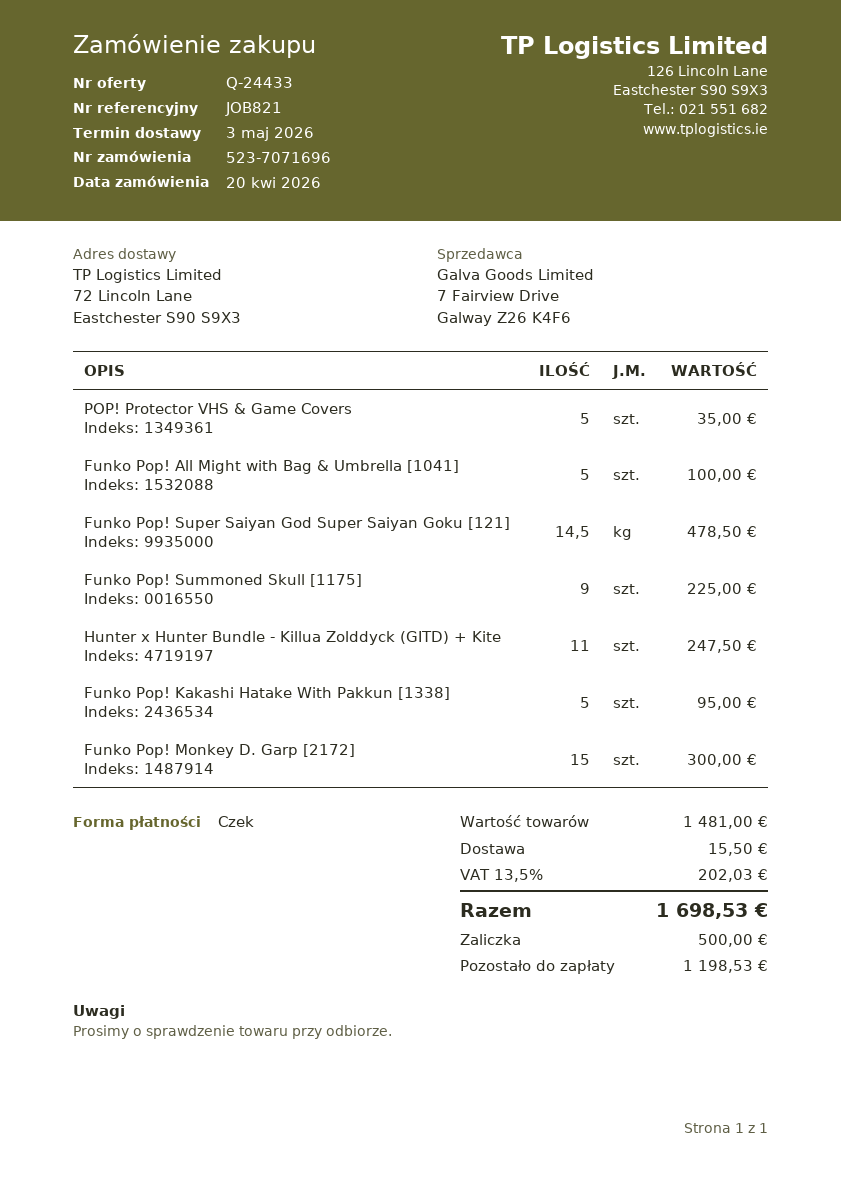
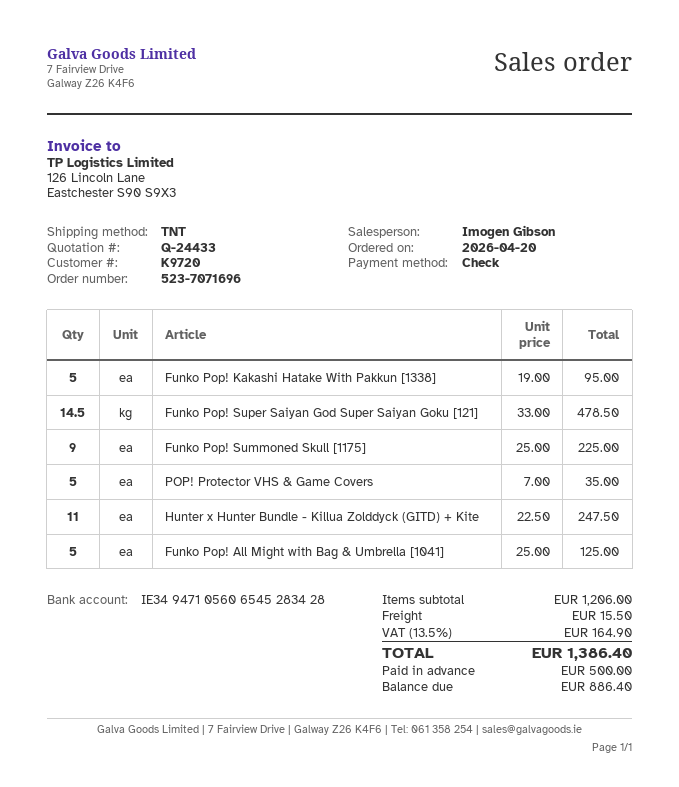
Funko Pop! All Might with Bag & Umbrella [1041]: 5 for 100.00 -> 5 for 125.00
Funko Pop! Monkey D. Garp [2172]: 15 for 300.00 -> none
subtotal: 1481.00 -> 1206.00
tax: 13.5% = 202.03 -> 13.5% = 164.90
total: 1698.53 -> 1386.40
balance: 1198.53 -> 886.40

